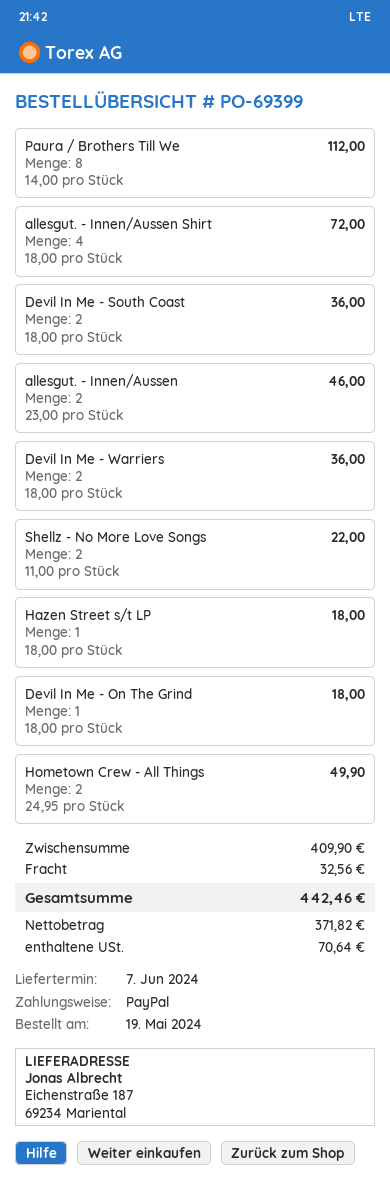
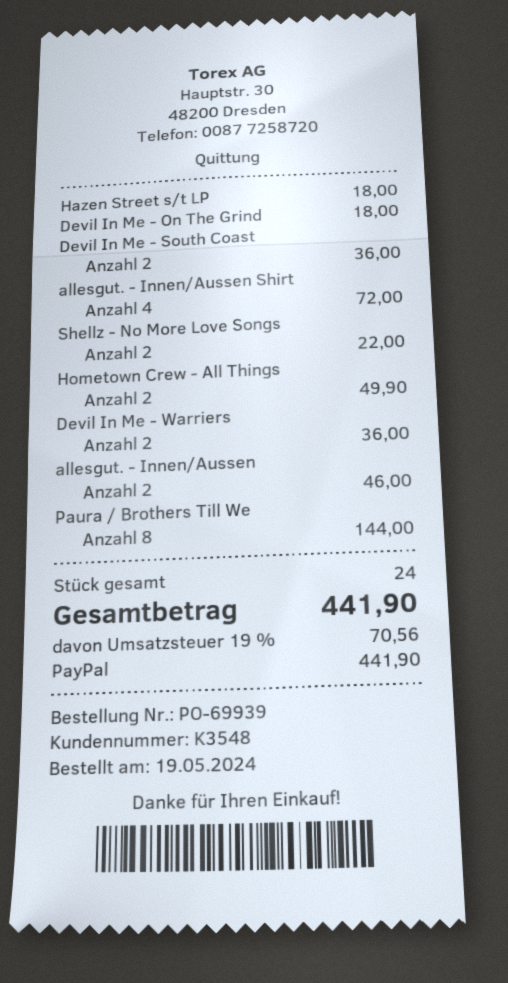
order number: PO-69399 -> PO-69939
Paura / Brothers Till We: 8 for 112.00 -> 8 for 144.00
shipping: 32.56 -> none
tax: 70.64 -> 70.56
total: 442.46 -> 441.90

